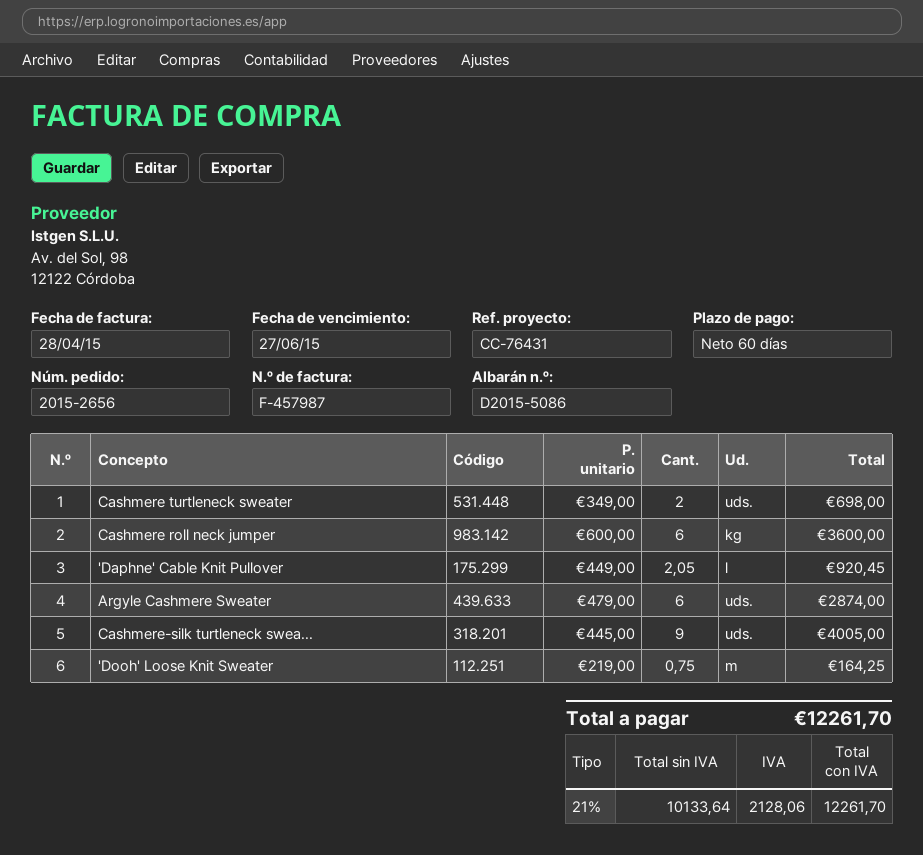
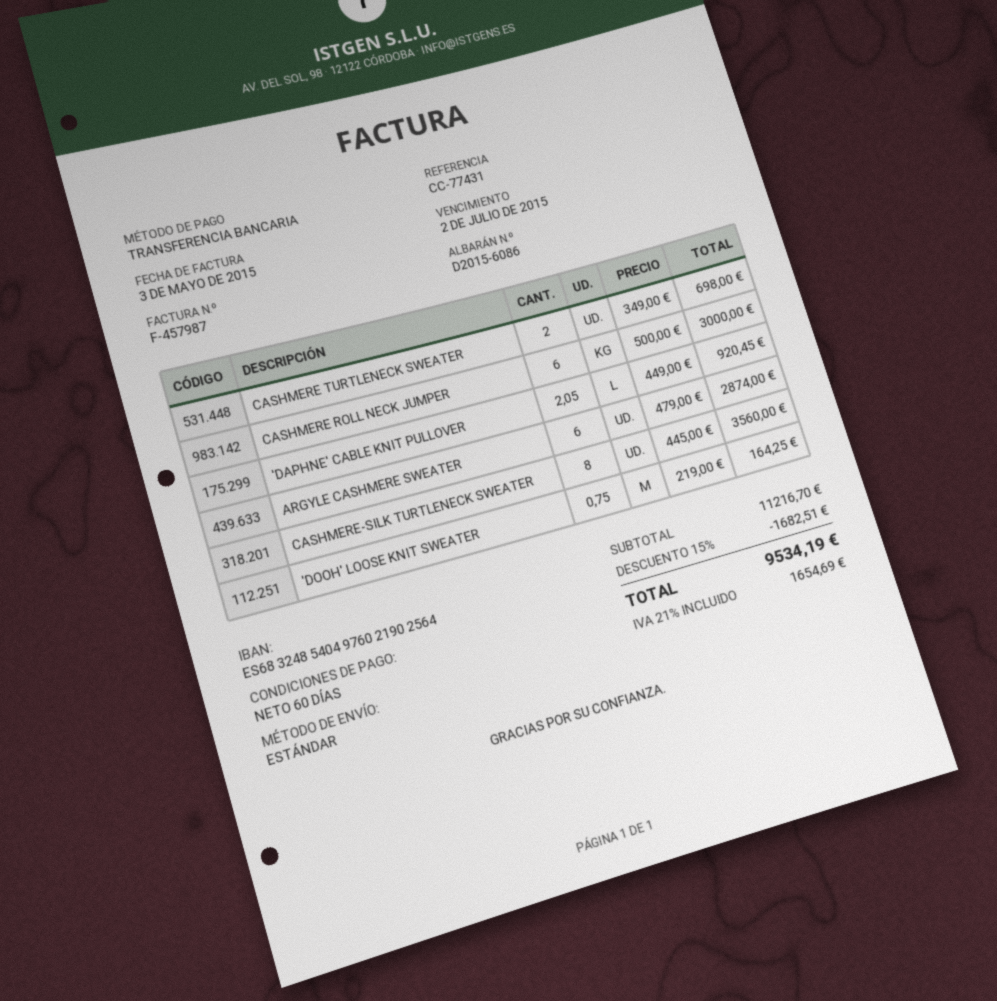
delivery note number: D2015-5086 -> D2015-6086
invoice date: 2015-04-28 -> 2015-05-03
due date: 2015-06-27 -> 2015-07-02
reference: CC-76431 -> CC-77431
Cashmere roll neck jumper: 6 x 600.00 = 3600.00 -> 6 x 500.00 = 3000.00
Cashmere-silk turtleneck swea...: 9 x 445.00 = 4005.00 -> 8 x 445.00 = 3560.00
discount: none -> 15% = 1682.51
tax: 21% = 2128.06 -> 21% = 1654.69
total: 12261.70 -> 9534.19

